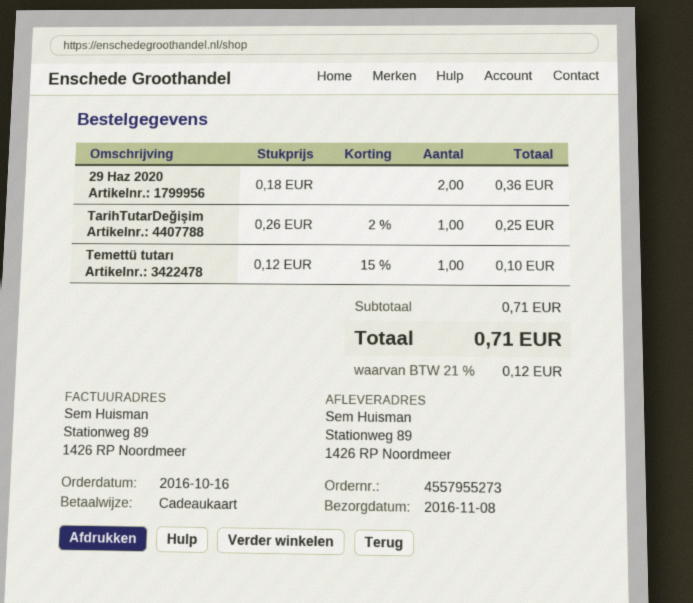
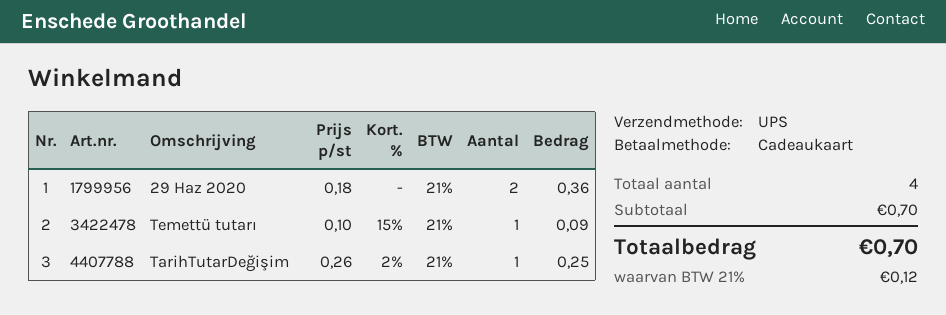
Temettü tutarı: 1 x 0.12 - 15% = 0.10 -> 1 x 0.10 - 15% = 0.09
subtotal: 0.71 -> 0.70
total: 0.71 -> 0.70

